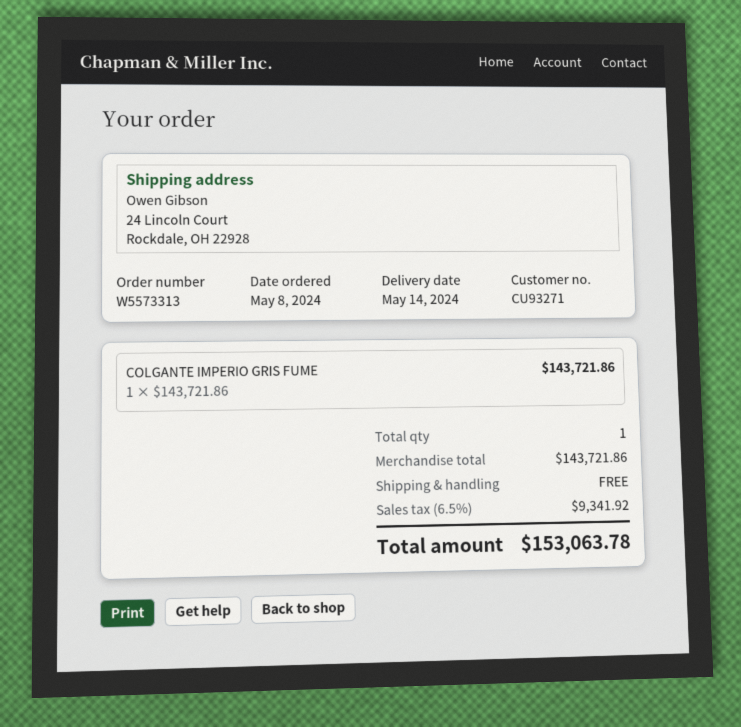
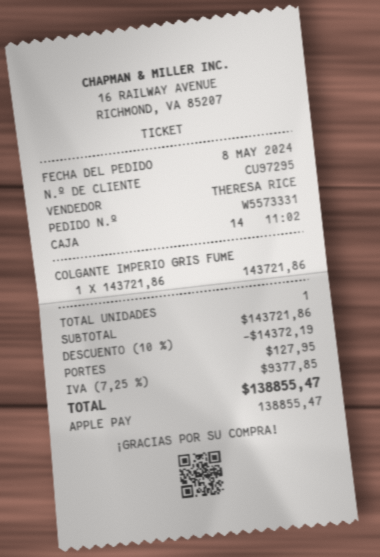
order number: W5573313 -> W5573331
customer number: CU93271 -> CU97295
discount: none -> 10% = 14372.19
shipping: 0.00 -> 127.95
tax: 6.5% = 9341.92 -> 7.25% = 9377.85
total: 153063.78 -> 138855.47

